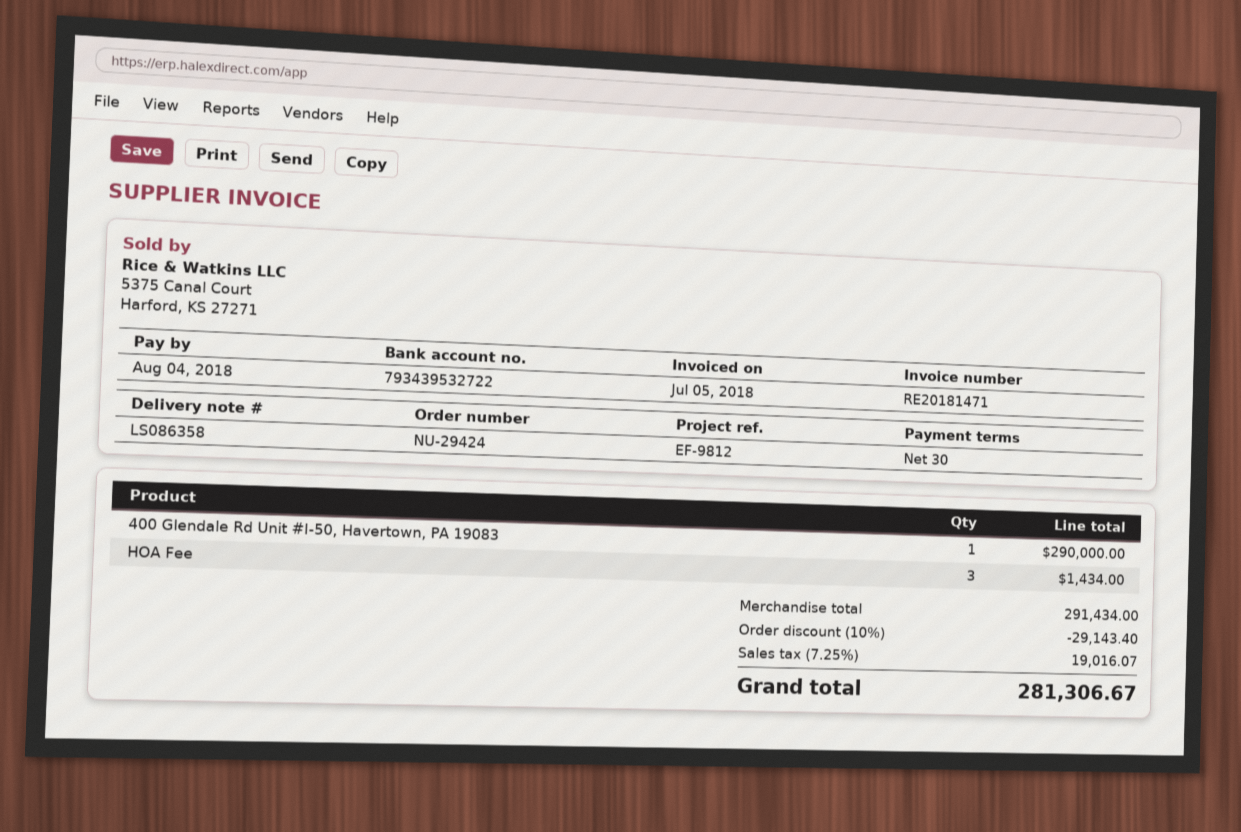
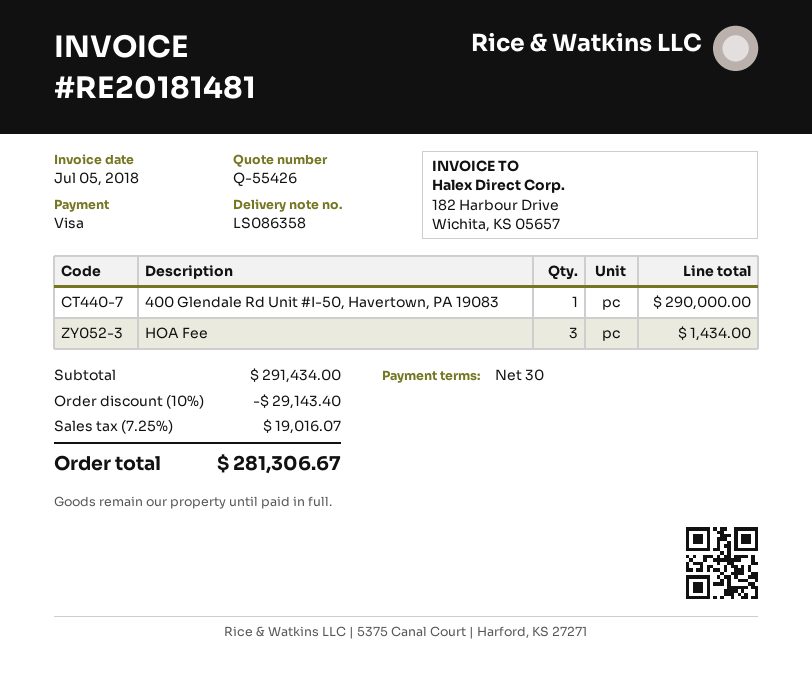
invoice number: RE20181471 -> RE20181481

